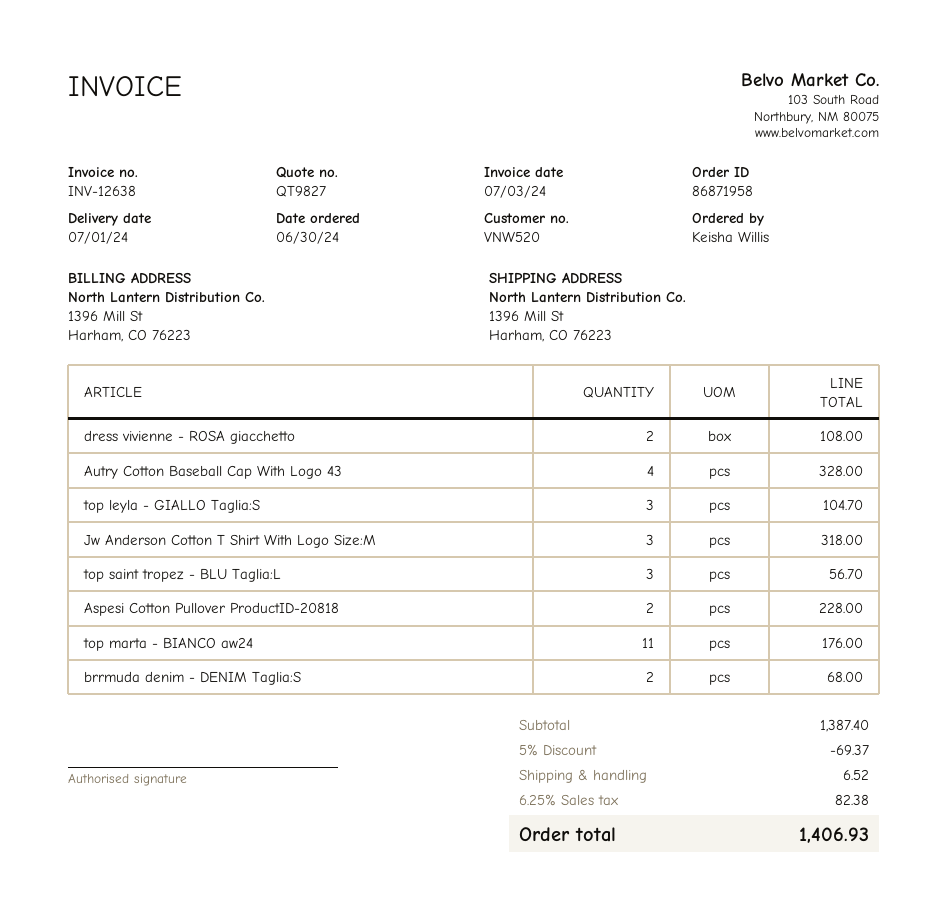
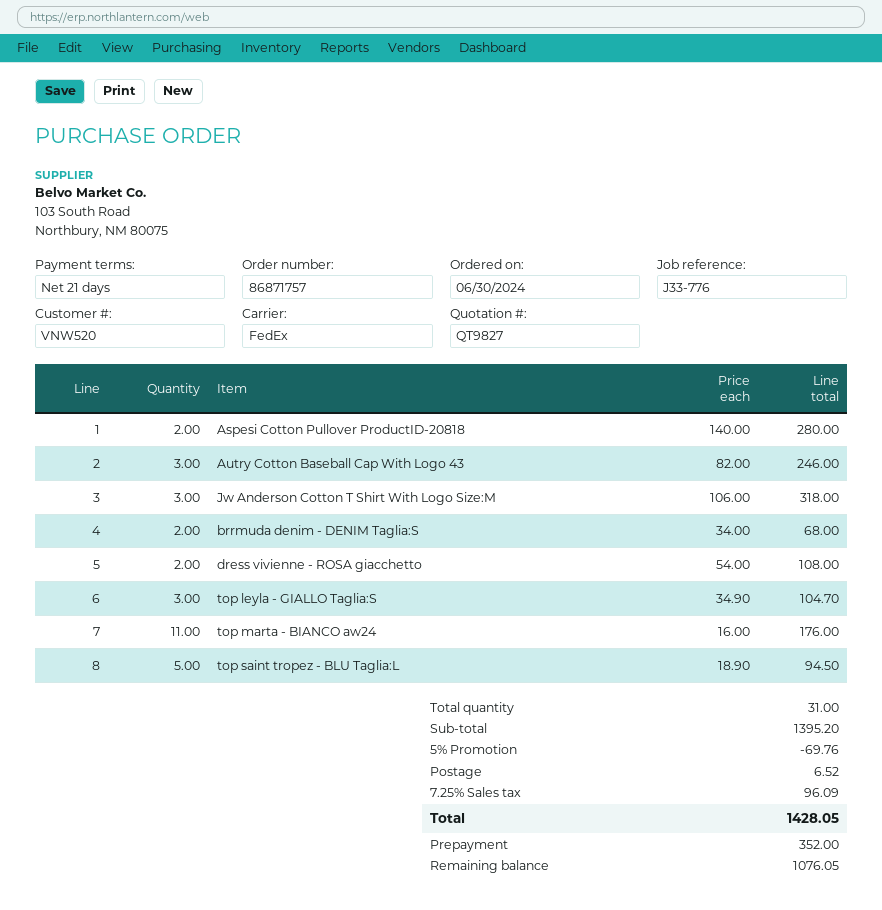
order number: 86871958 -> 86871757
Autry Cotton Baseball Cap With Logo 43: 4 for 328.00 -> 3 for 246.00
top saint tropez - BLU Taglia:L: 3 for 56.70 -> 5 for 94.50
Aspesi Cotton Pullover ProductID-20818: 2 for 228.00 -> 2 for 280.00
subtotal: 1387.40 -> 1395.20
discount: 5% = 69.37 -> 5% = 69.76
tax: 6.25% = 82.38 -> 7.25% = 96.09
total: 1406.93 -> 1428.05

